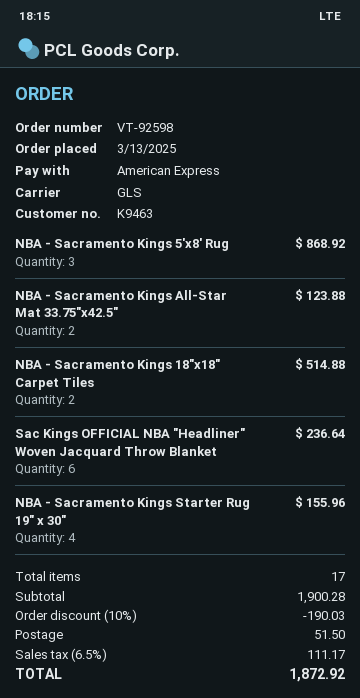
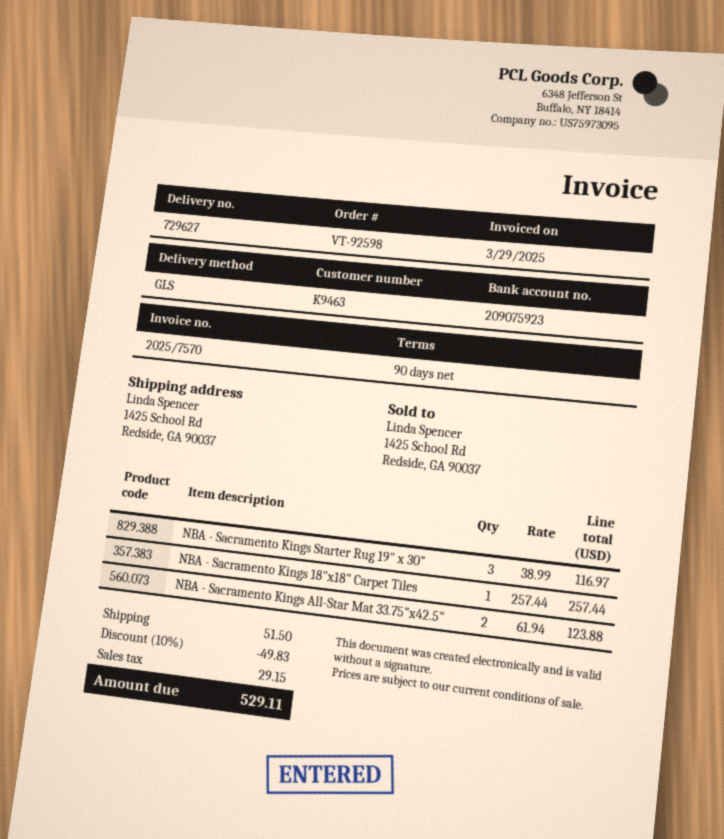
NBA - Sacramento Kings 5'x8' Rug: 3 for 868.92 -> none
NBA - Sacramento Kings 18"x18" Carpet Tiles: 2 for 514.88 -> 1 for 257.44
Sac Kings OFFICIAL NBA "Headliner" Woven Jacquard Throw Blanket: 6 for 236.64 -> none
NBA - Sacramento Kings Starter Rug 19" x 30": 4 for 155.96 -> 3 for 116.97
discount: 10% = 190.03 -> 10% = 49.83
tax: 111.17 -> 29.15
total: 1872.92 -> 529.11

